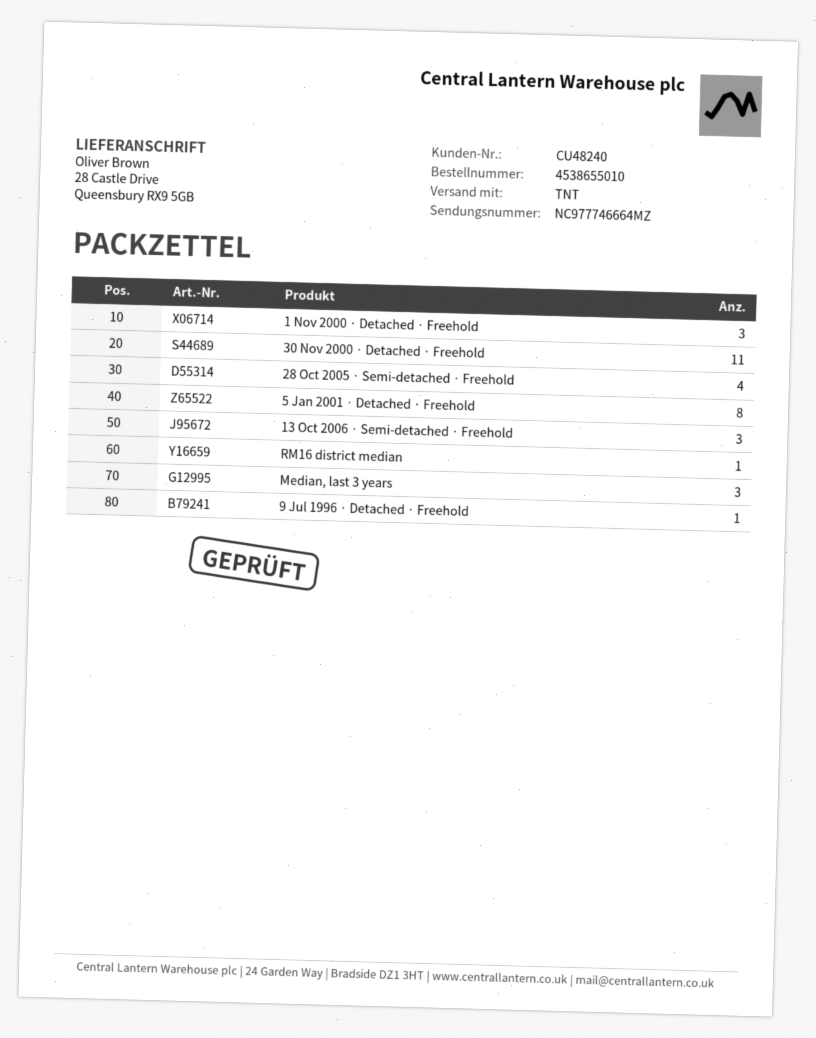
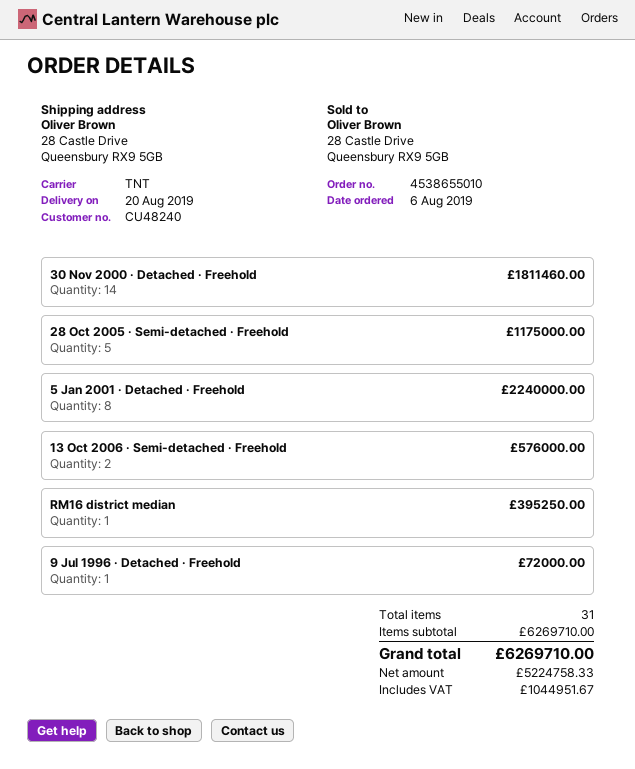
1 Nov 2000 · Detached · Freehold: 3 -> none
30 Nov 2000 · Detached · Freehold: 11 -> 14
28 Oct 2005 · Semi-detached · Freehold: 4 -> 5
13 Oct 2006 · Semi-detached · Freehold: 3 -> 2
Median, last 3 years: 3 -> none

